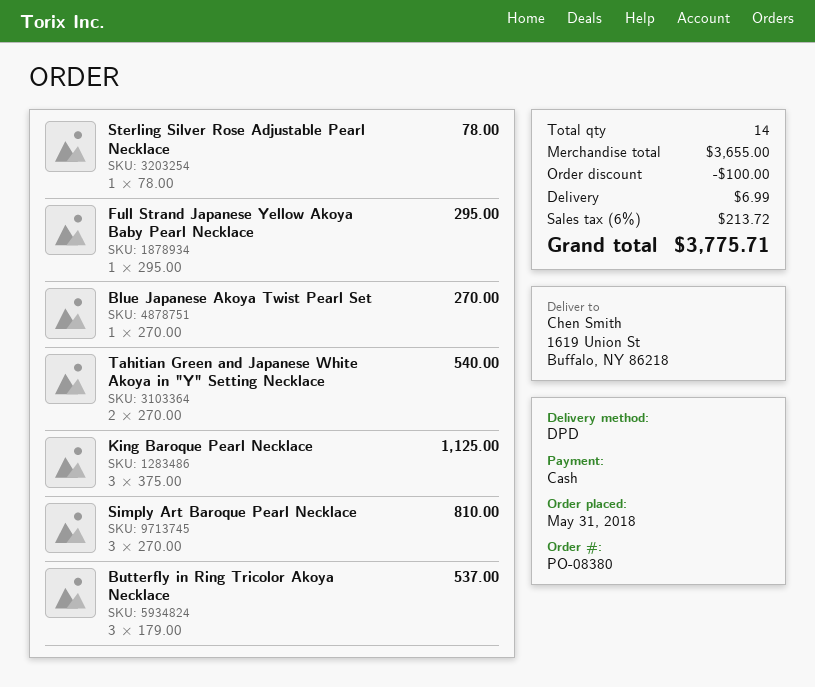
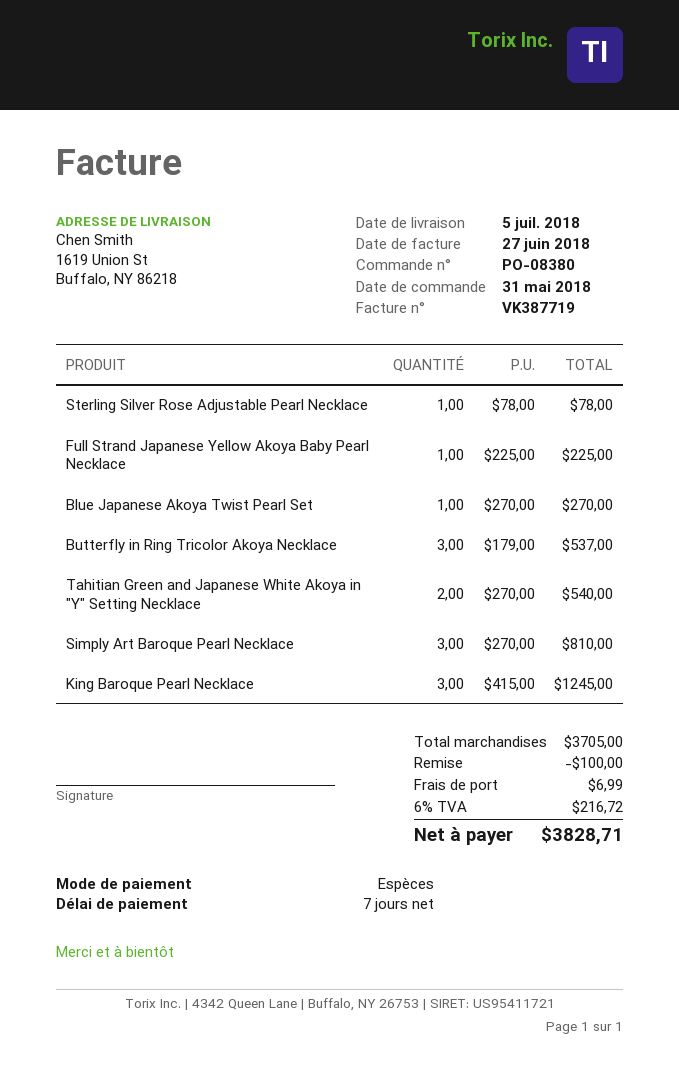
Full Strand Japanese Yellow Akoya Baby Pearl Necklace: 1 x 295.00 = 295.00 -> 1 x 225.00 = 225.00
King Baroque Pearl Necklace: 3 x 375.00 = 1125.00 -> 3 x 415.00 = 1245.00
subtotal: 3655.00 -> 3705.00
tax: 6% = 213.72 -> 6% = 216.72
total: 3775.71 -> 3828.71

